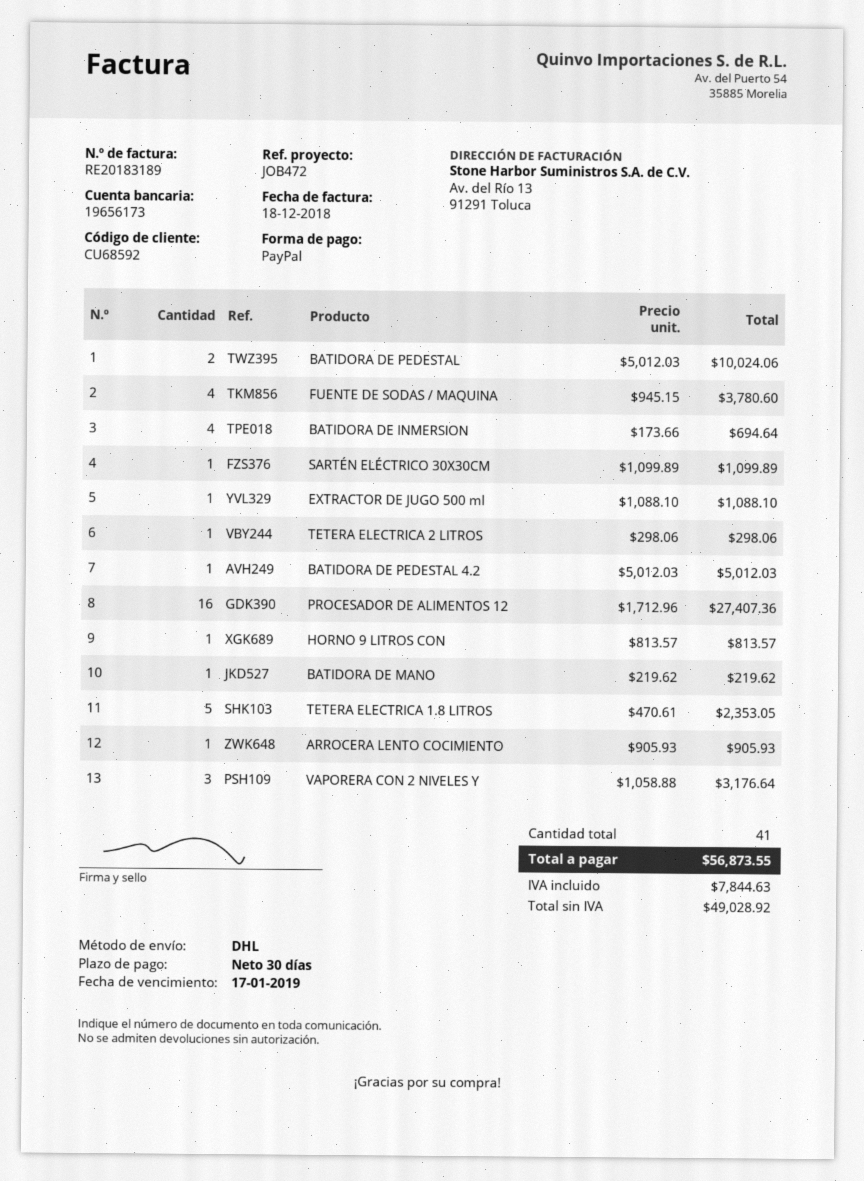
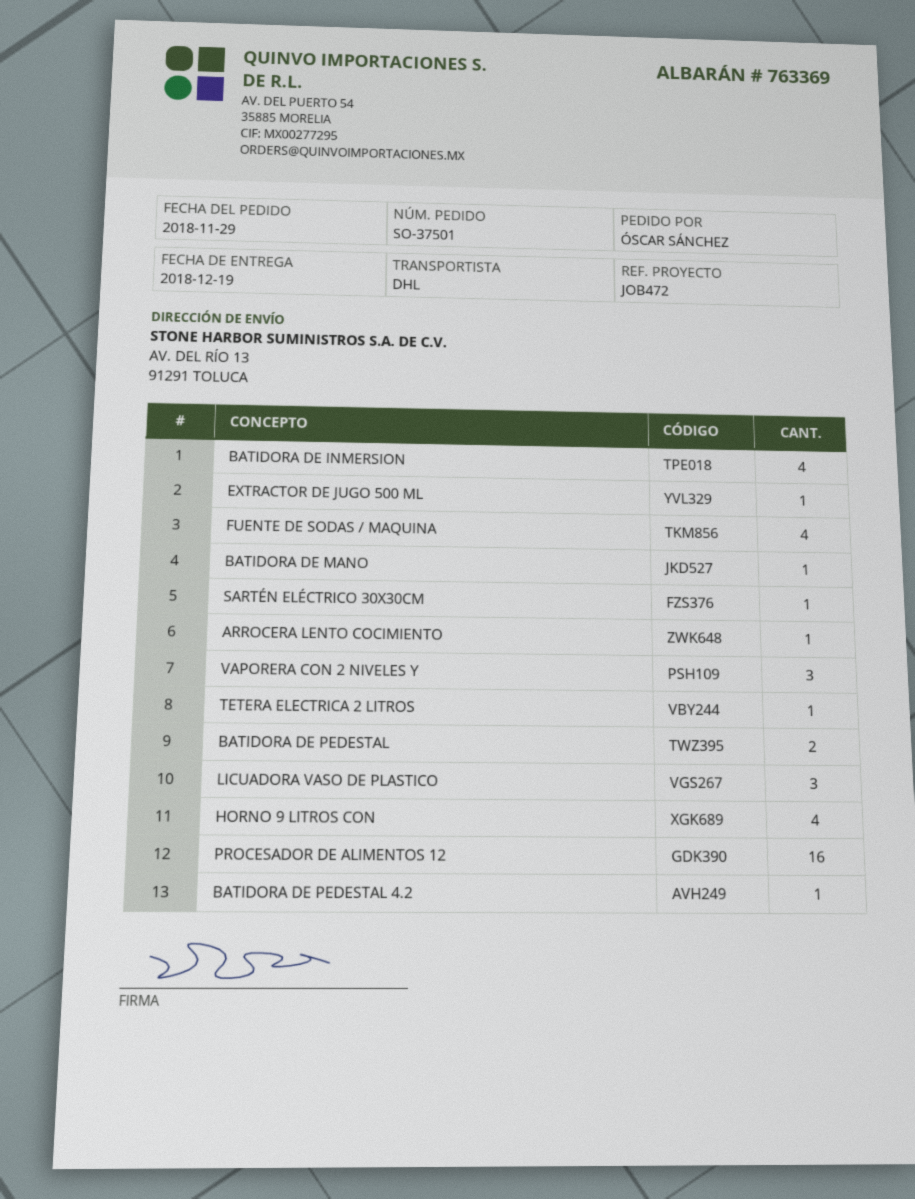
HORNO 9 LITROS CON: 1 -> 4
TETERA ELECTRICA 1.8 LITROS: 5 -> none
LICUADORA VASO DE PLASTICO: none -> 3

